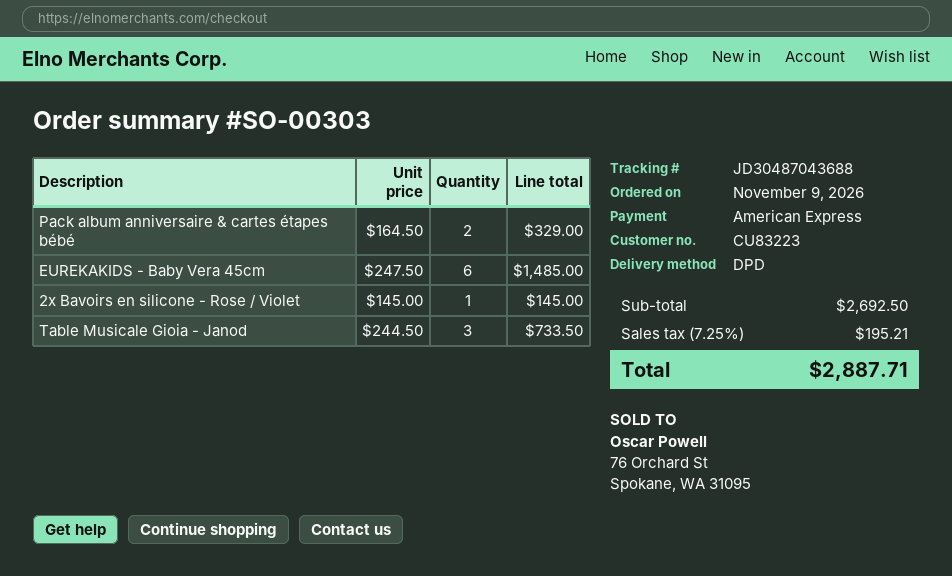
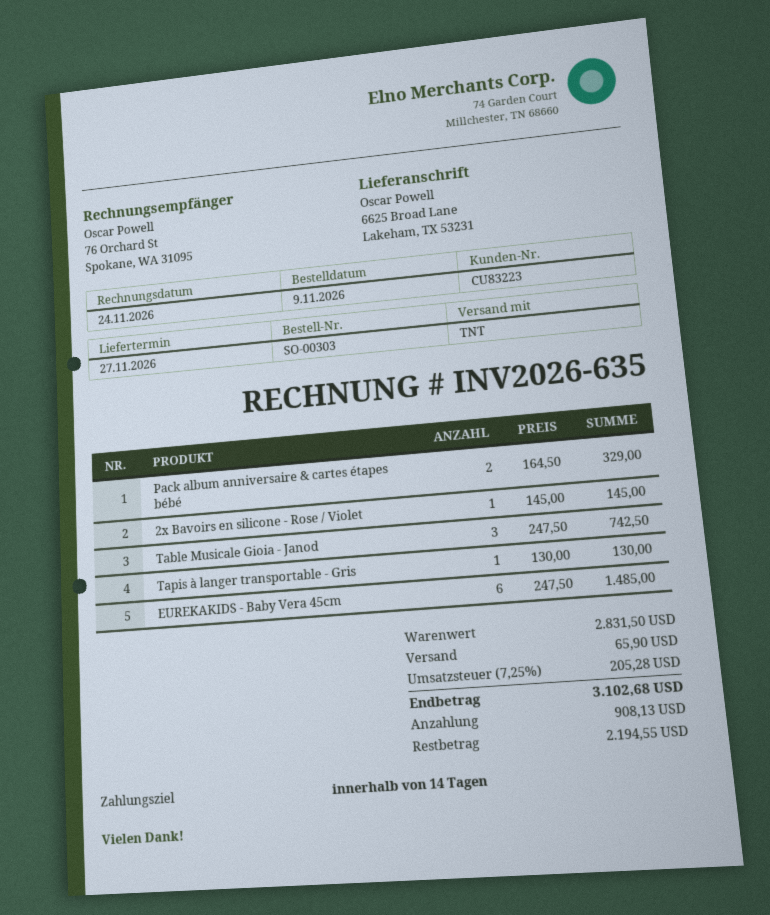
shipping method: DPD -> TNT
Table Musicale Gioia - Janod: 3 x 244.50 = 733.50 -> 3 x 247.50 = 742.50
Tapis à langer transportable - Gris: none -> 1 x 130.00 = 130.00
subtotal: 2692.50 -> 2831.50
shipping: none -> 65.90
tax: 7.25% = 195.21 -> 7.25% = 205.28
total: 2887.71 -> 3102.68

